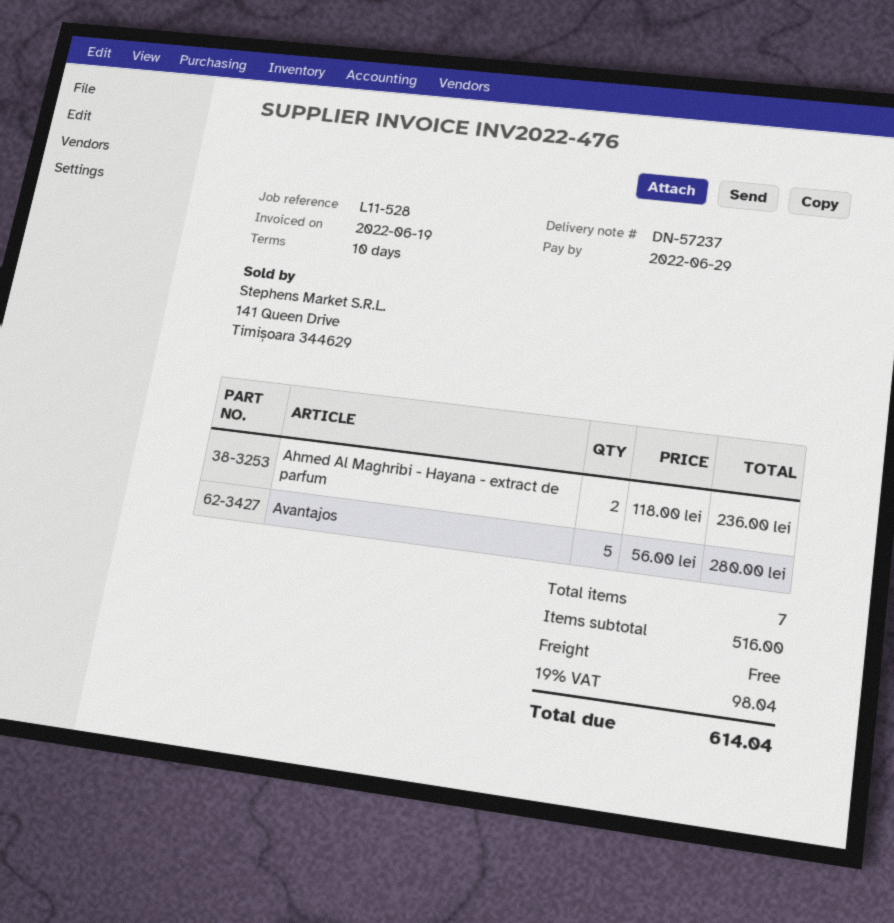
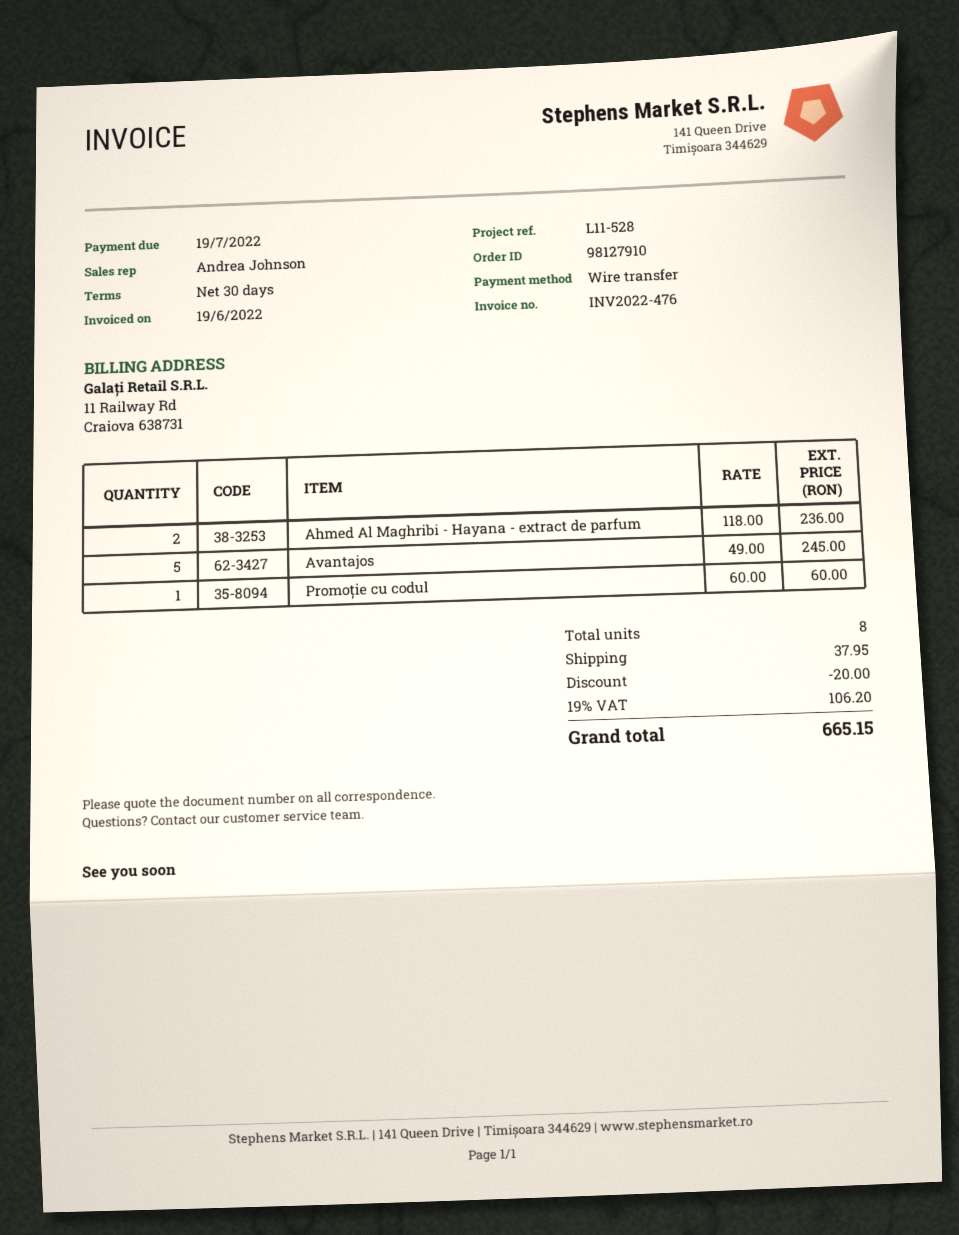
payment terms: 10 days -> 30 days
due date: 2022-06-29 -> 2022-07-19
Avantajos: 5 x 56.00 = 280.00 -> 5 x 49.00 = 245.00
Promoție cu codul: none -> 1 x 60.00 = 60.00
total quantity: 7 -> 8
discount: none -> 20.00
shipping: 0.00 -> 37.95
tax: 19% = 98.04 -> 19% = 106.20
total: 614.04 -> 665.15

